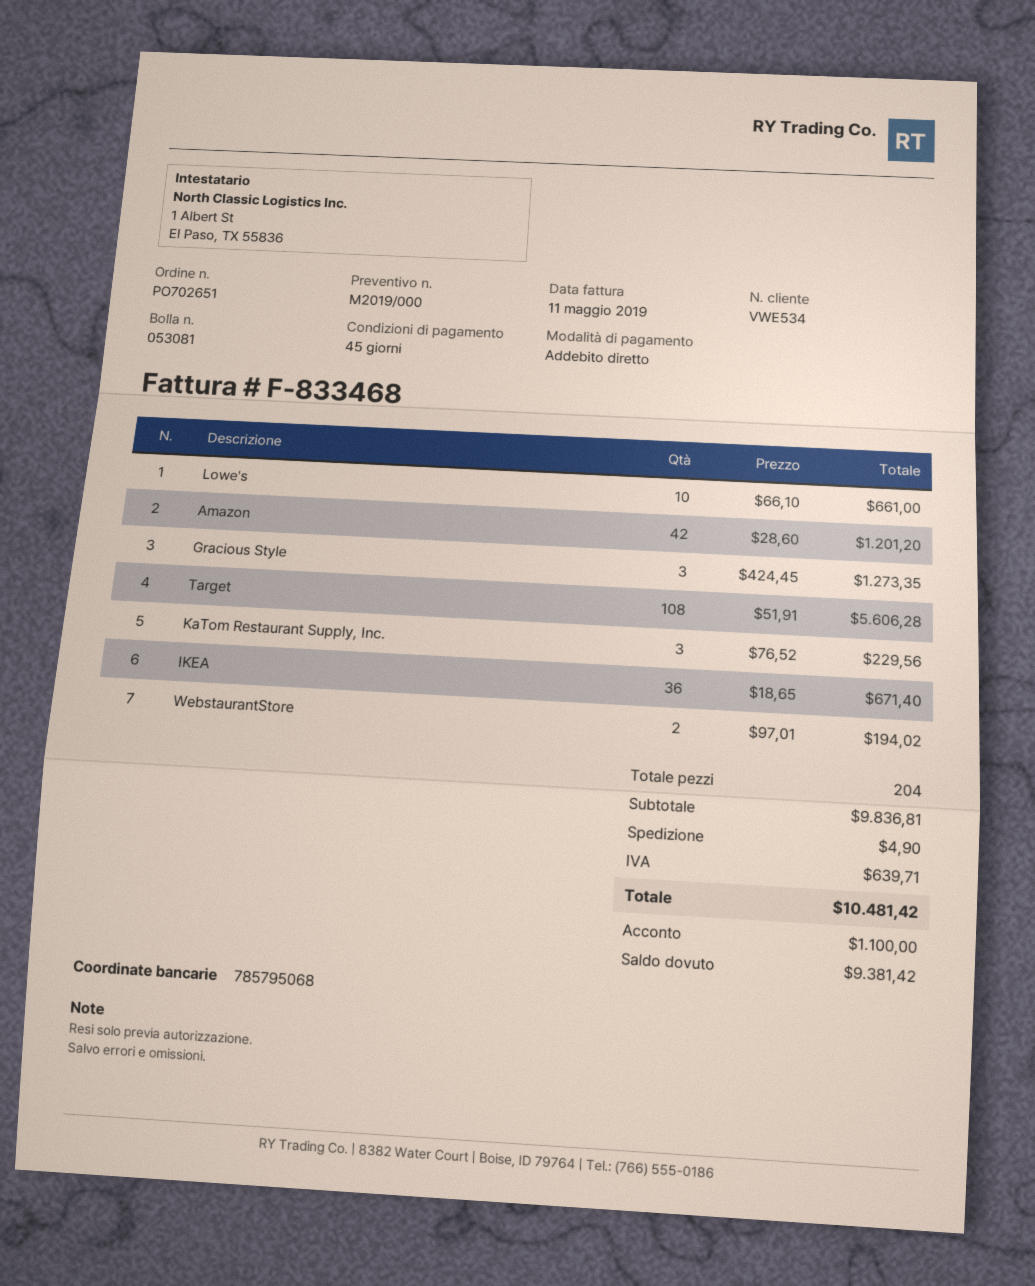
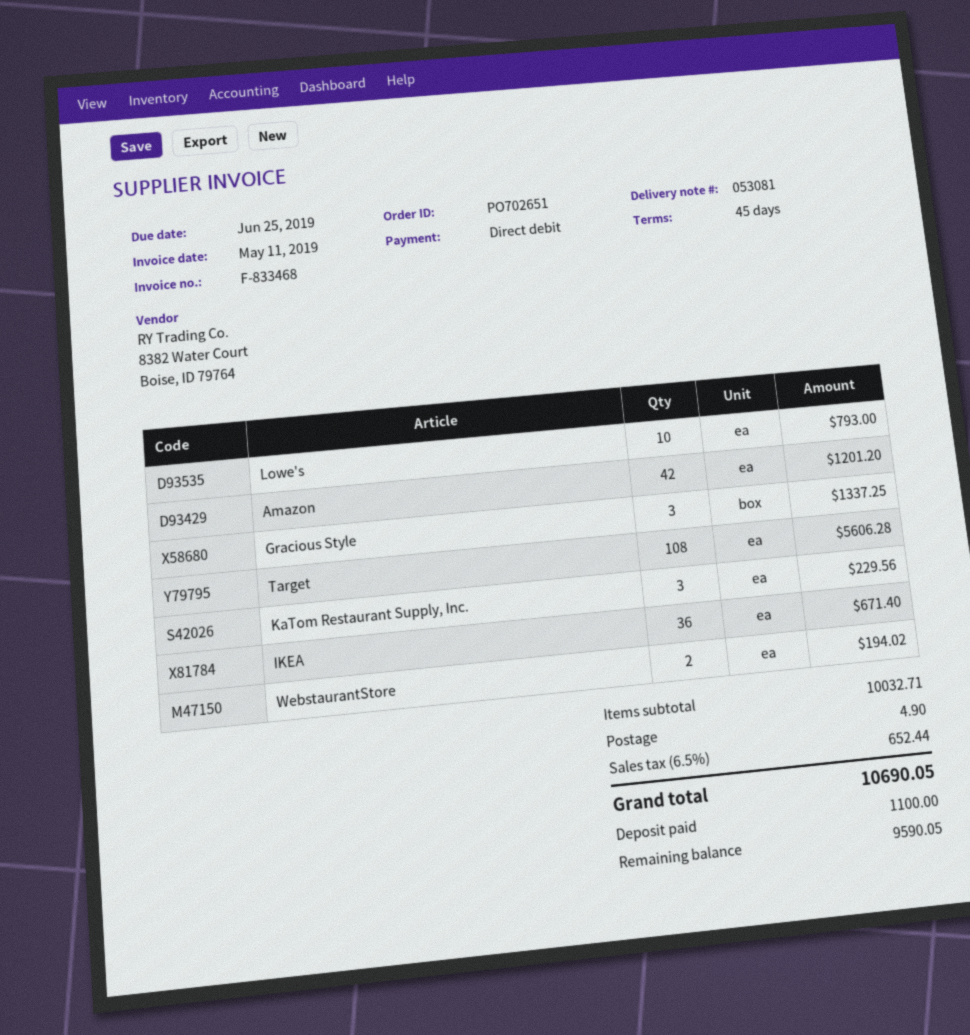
Lowe's: 10 for 661.00 -> 10 for 793.00
Gracious Style: 3 for 1273.35 -> 3 for 1337.25
subtotal: 9836.81 -> 10032.71
tax: 639.71 -> 652.44
total: 10481.42 -> 10690.05
balance: 9381.42 -> 9590.05

